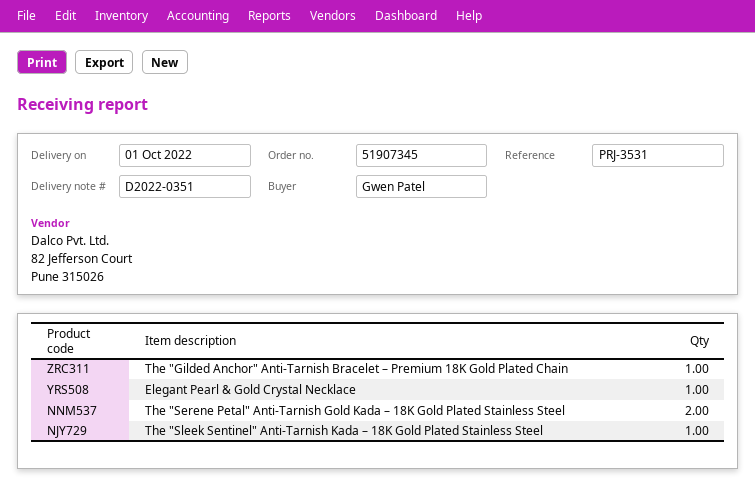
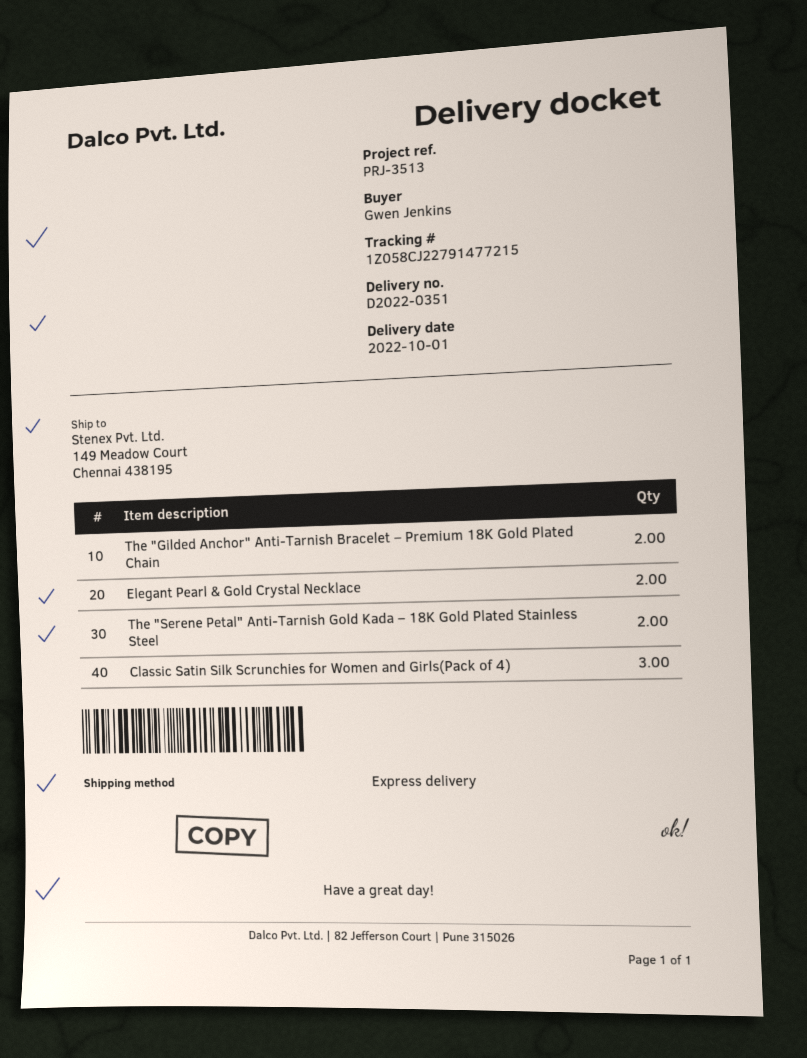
reference: PRJ-3531 -> PRJ-3513
ordered by: Gwen Patel -> Gwen Jenkins
The "Gilded Anchor" Anti-Tarnish Bracelet – Premium 18K Gold Plated Chain: 1 -> 2
Elegant Pearl & Gold Crystal Necklace: 1 -> 2
The "Sleek Sentinel" Anti-Tarnish Kada – 18K Gold Plated Stainless Steel: 1 -> none
Classic Satin Silk Scrunchies for Women and Girls(Pack of 4): none -> 3

